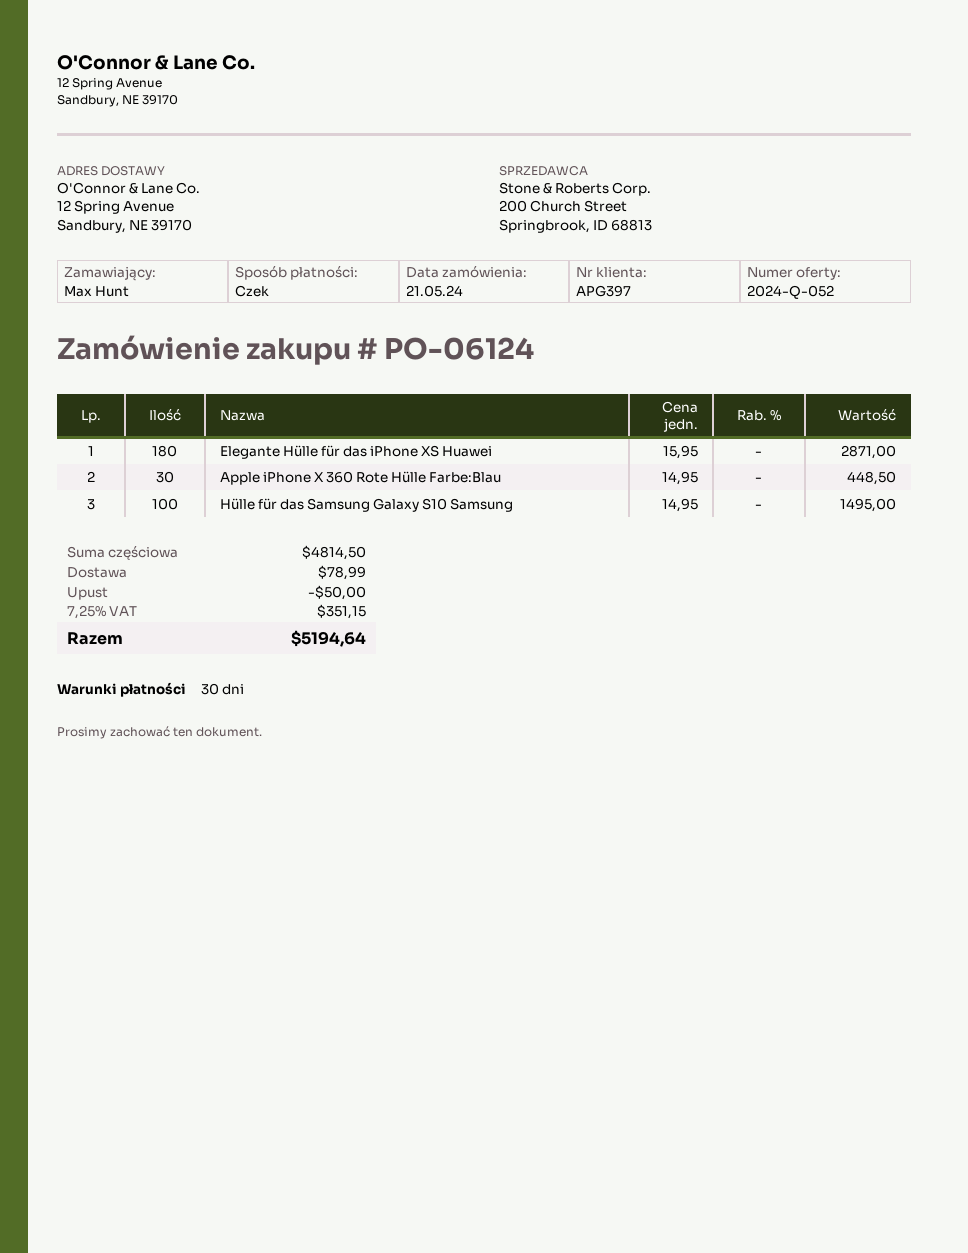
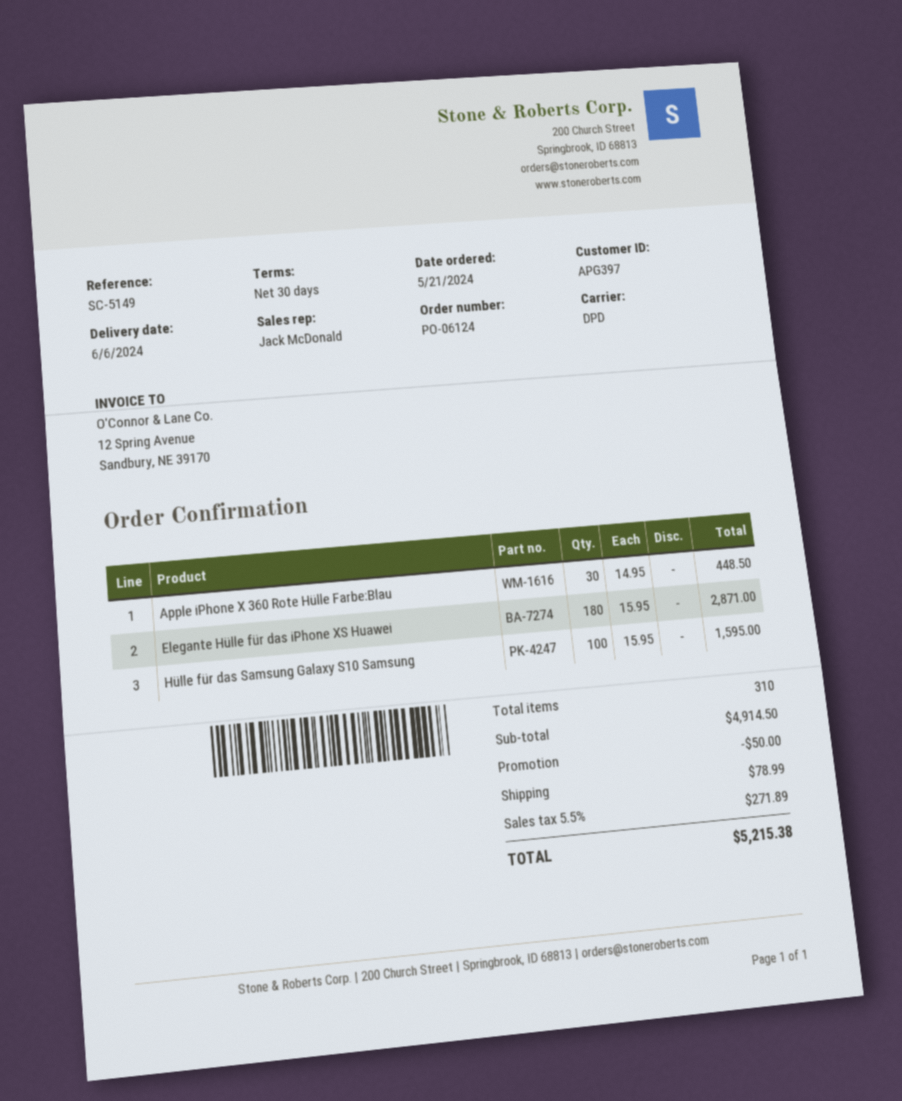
Hülle für das Samsung Galaxy S10 Samsung: 100 x 14.95 = 1495.00 -> 100 x 15.95 = 1595.00
subtotal: 4814.50 -> 4914.50
tax: 7.25% = 351.15 -> 5.5% = 271.89
total: 5194.64 -> 5215.38

